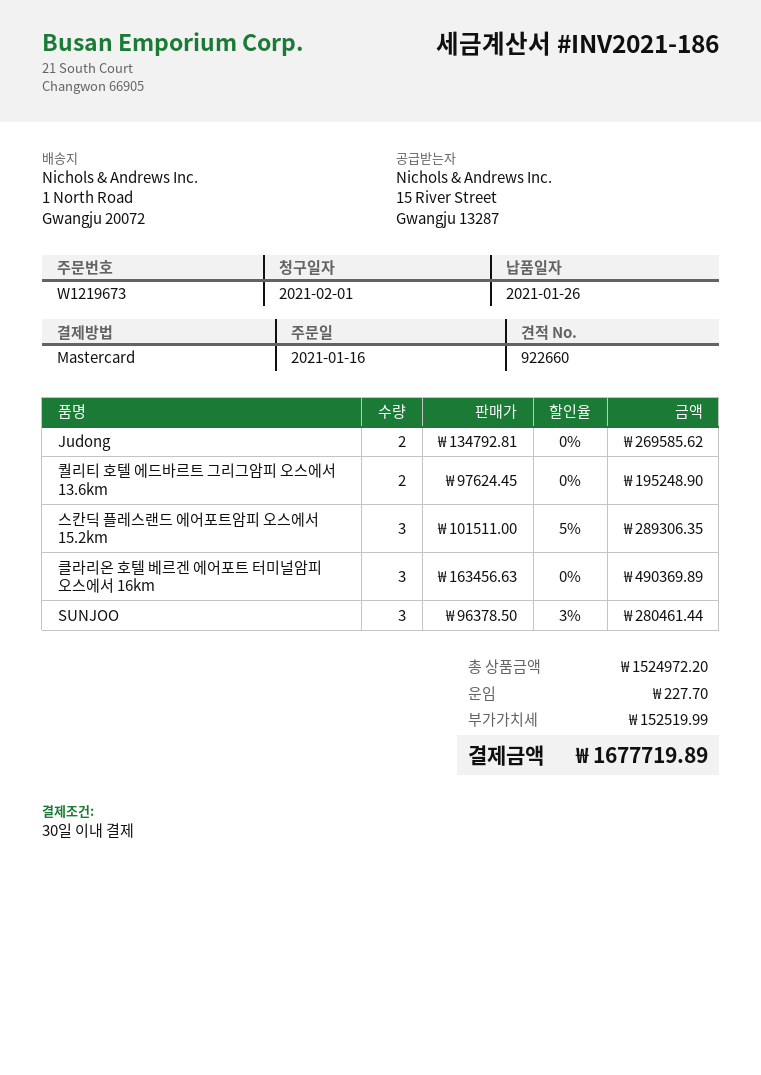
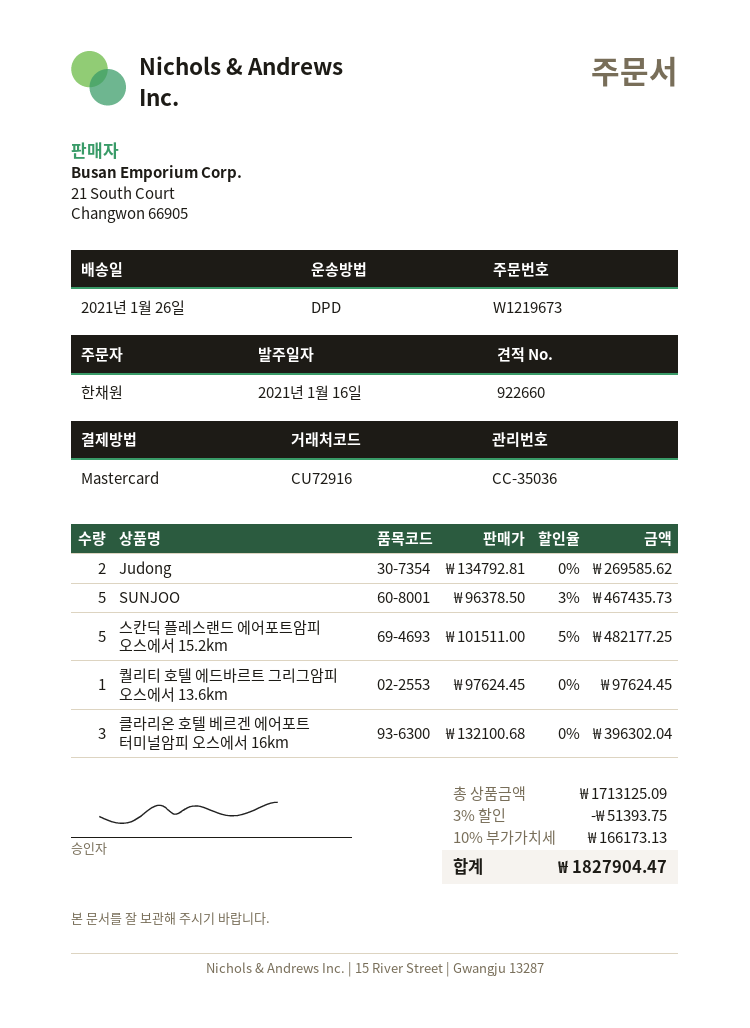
퀄리티 호텔 에드바르트 그리그암피 오스에서 13.6km: 2 x 97624.45 = 195248.90 -> 1 x 97624.45 = 97624.45
스칸딕 플레스랜드 에어포트암피 오스에서 15.2km: 3 x 101511.00 - 5% = 289306.35 -> 5 x 101511.00 - 5% = 482177.25
클라리온 호텔 베르겐 에어포트 터미널암피 오스에서 16km: 3 x 163456.63 = 490369.89 -> 3 x 132100.68 = 396302.04
SUNJOO: 3 x 96378.50 - 3% = 280461.44 -> 5 x 96378.50 - 3% = 467435.73
subtotal: 1524972.20 -> 1713125.09
discount: none -> 3% = 51393.75
shipping: 227.70 -> none
tax: 152519.99 -> 166173.13
total: 1677719.89 -> 1827904.47

